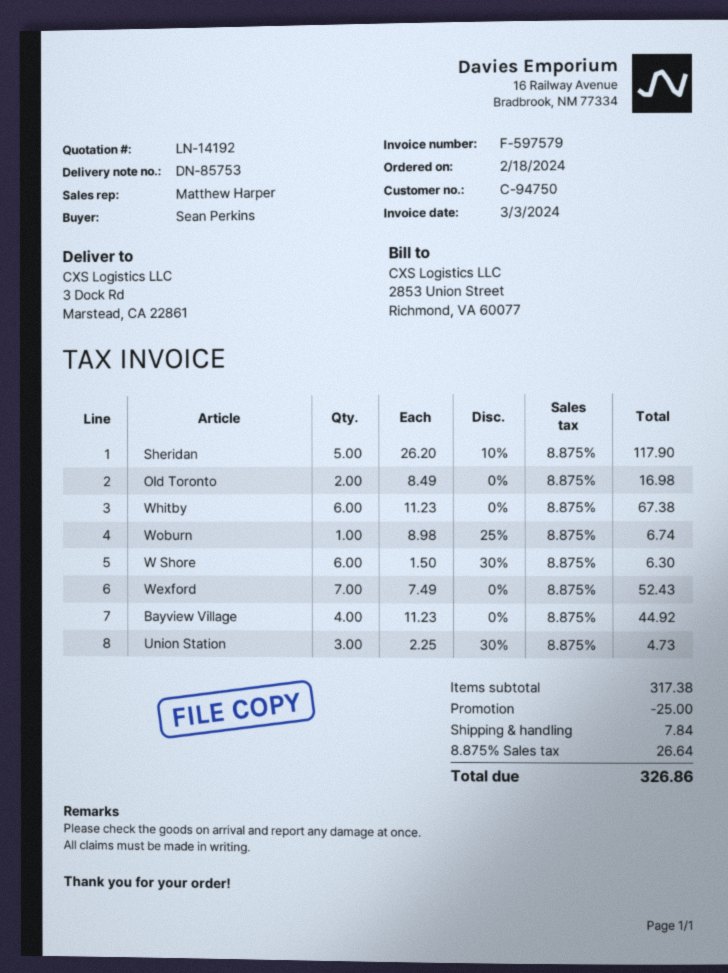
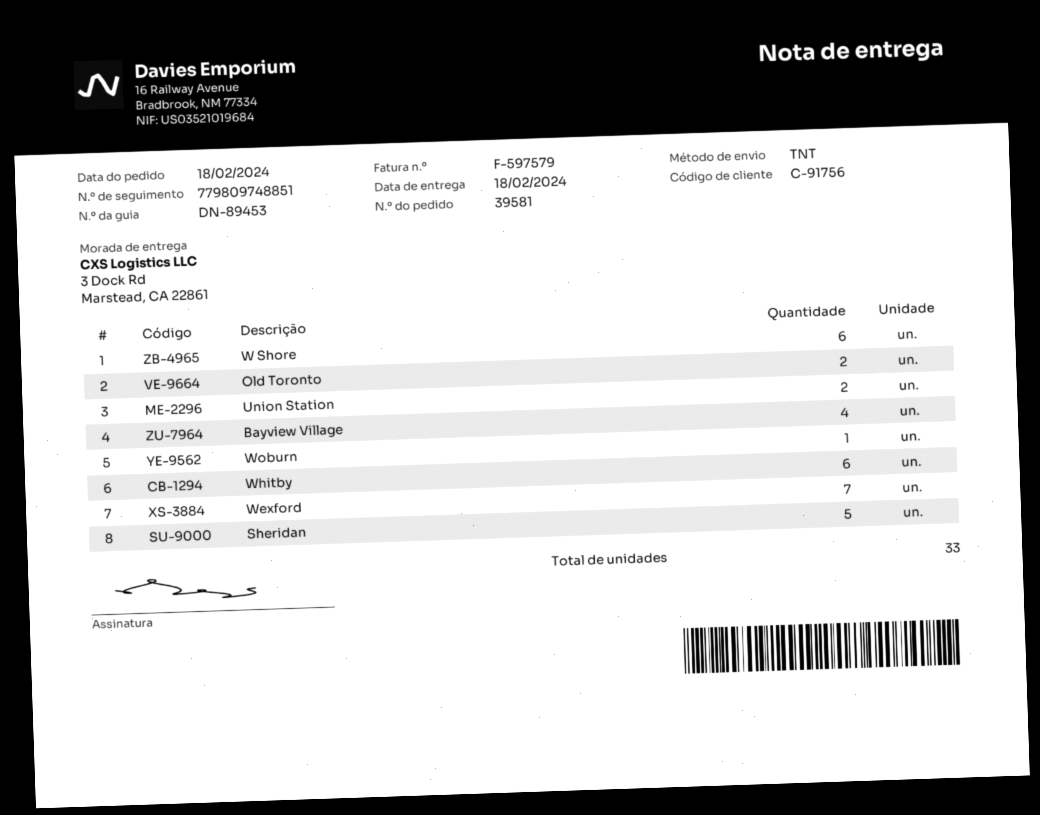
delivery note number: DN-85753 -> DN-89453
customer number: C-94750 -> C-91756
Union Station: 3 -> 2

